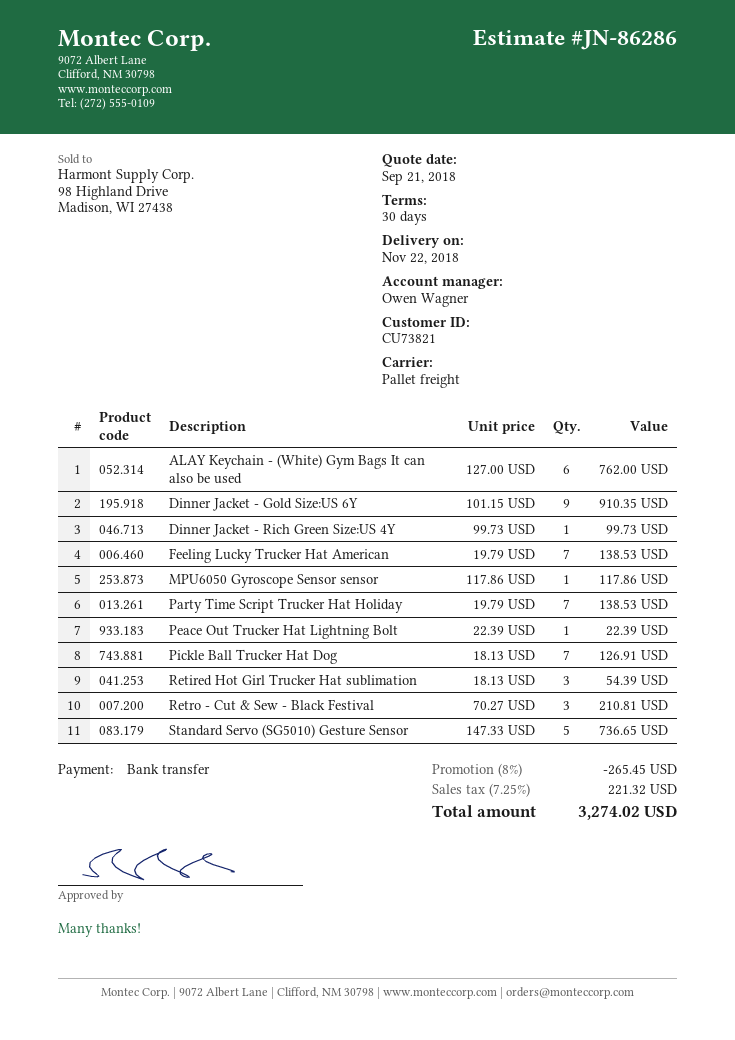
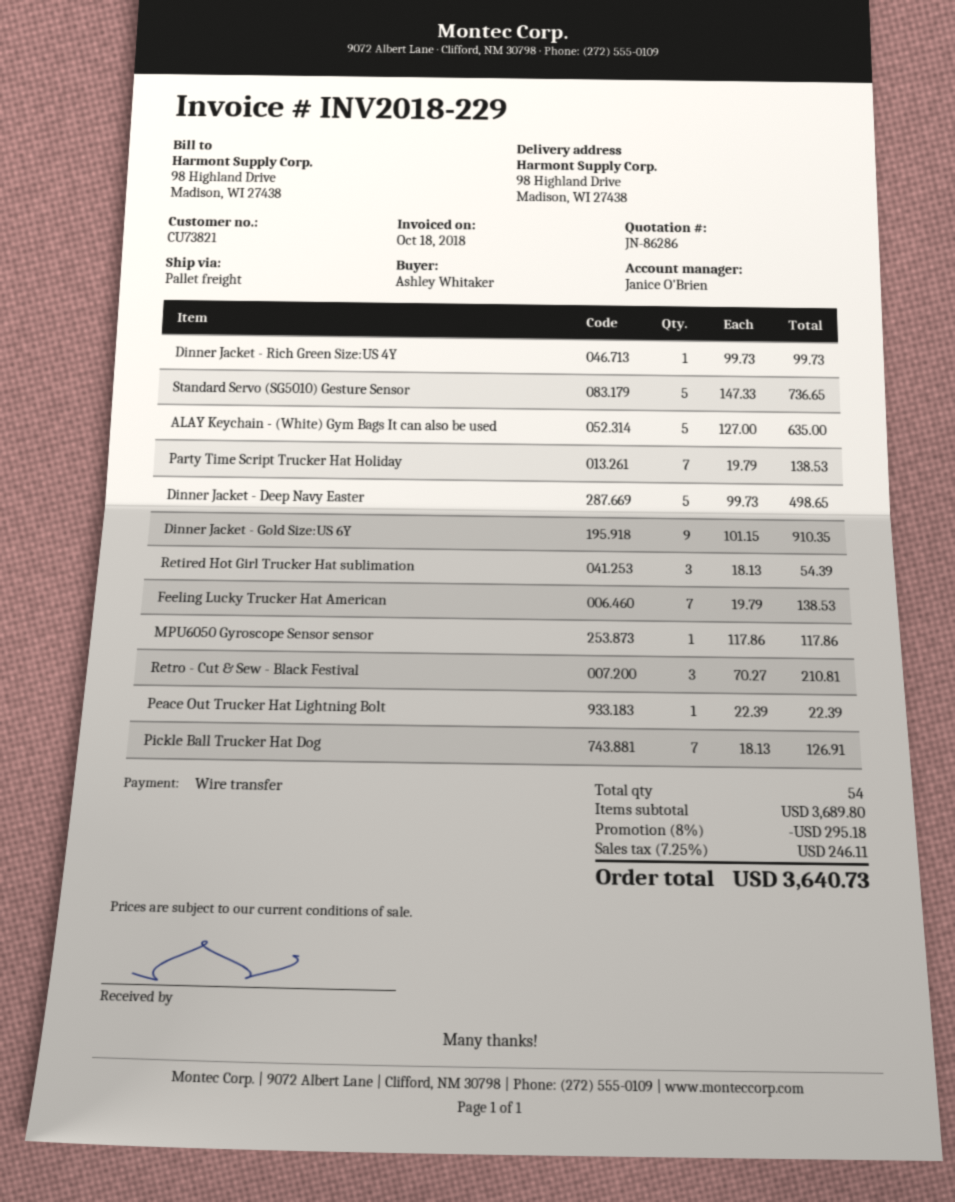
sales rep: Owen Wagner -> Janice O'Brien
ALAY Keychain - (White) Gym Bags It can also be used: 6 x 127.00 = 762.00 -> 5 x 127.00 = 635.00
Dinner Jacket - Deep Navy Easter: none -> 5 x 99.73 = 498.65
discount: 8% = 265.45 -> 8% = 295.18
tax: 7.25% = 221.32 -> 7.25% = 246.11
total: 3274.02 -> 3640.73

